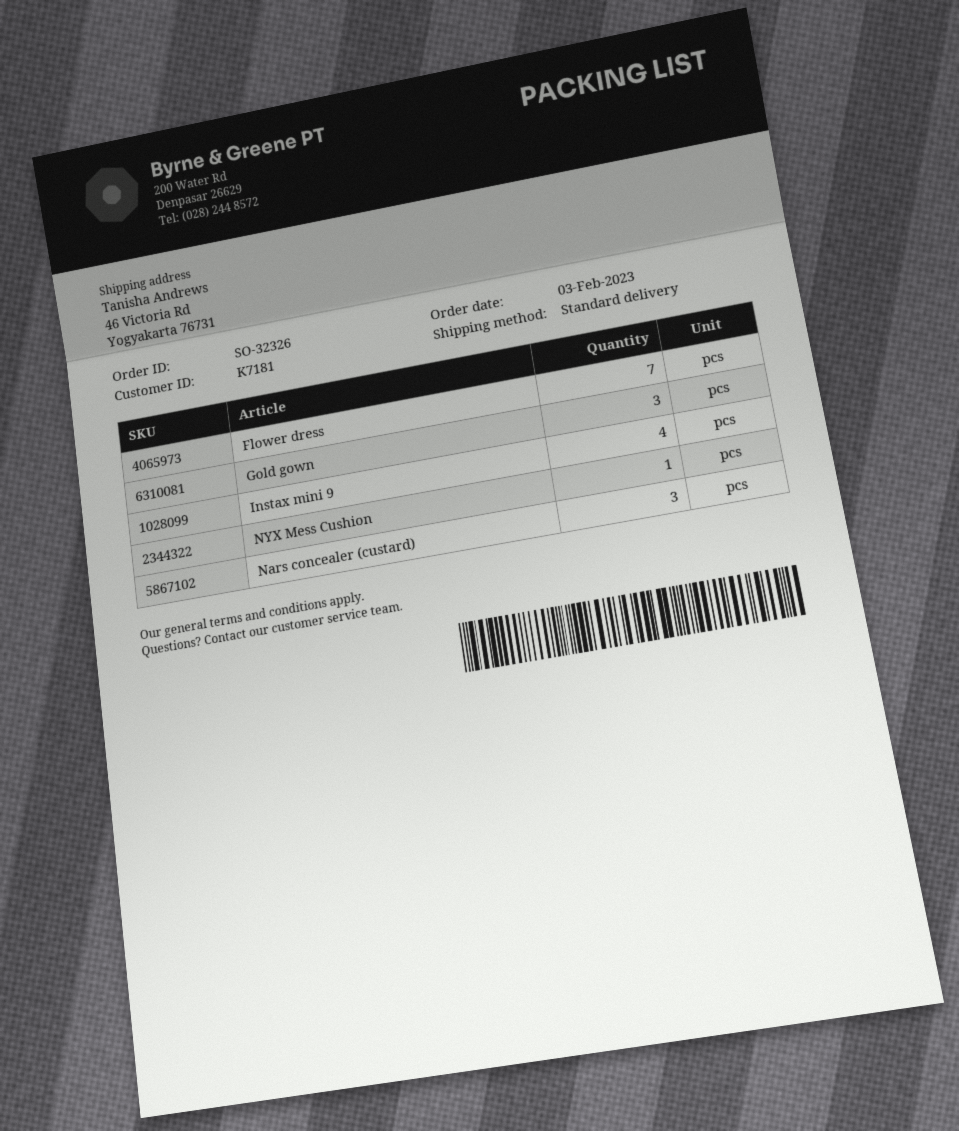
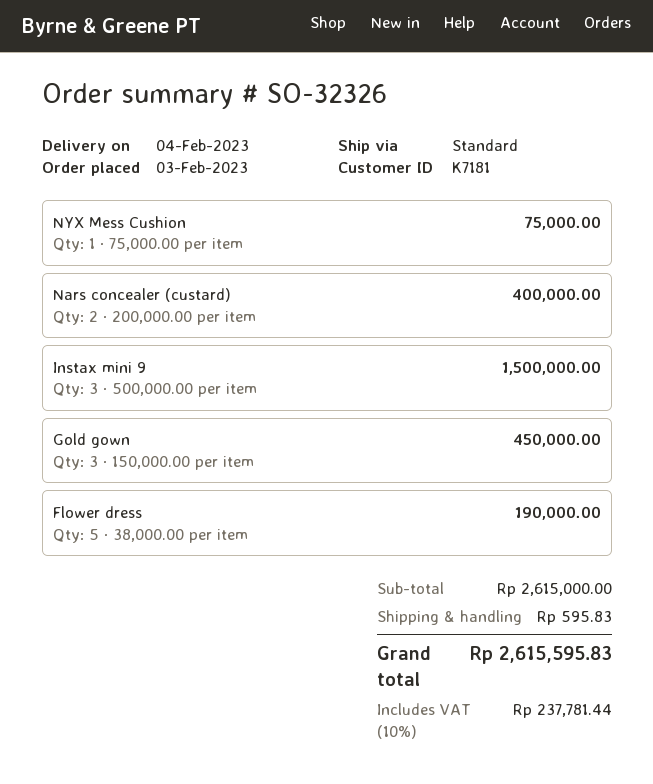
Flower dress: 7 -> 5
Instax mini 9: 4 -> 3
Nars concealer (custard): 3 -> 2

